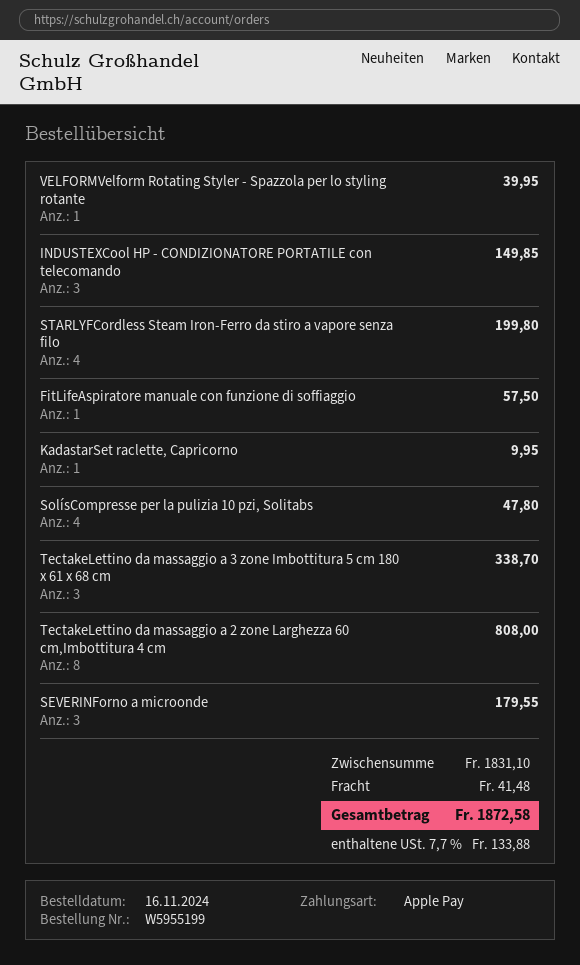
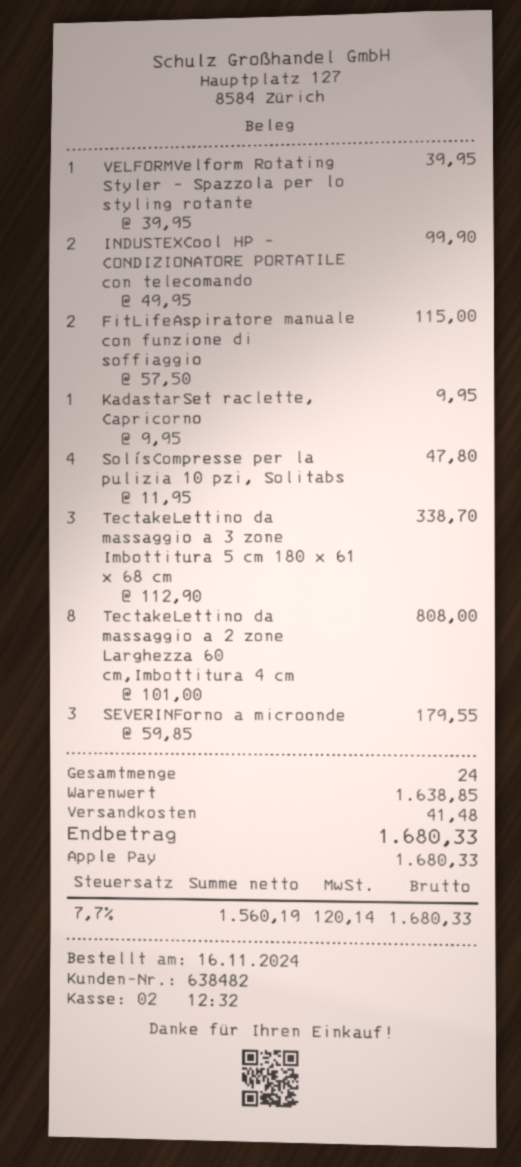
INDUSTEXCool HP - CONDIZIONATORE PORTATILE con telecomando: 3 for 149.85 -> 2 for 99.90
STARLYFCordless Steam Iron-Ferro da stiro a vapore senza filo: 4 for 199.80 -> none
FitLifeAspiratore manuale con funzione di soffiaggio: 1 for 57.50 -> 2 for 115.00
subtotal: 1831.10 -> 1638.85
tax: 7.7% = 133.88 -> 7.7% = 120.14
total: 1872.58 -> 1680.33

